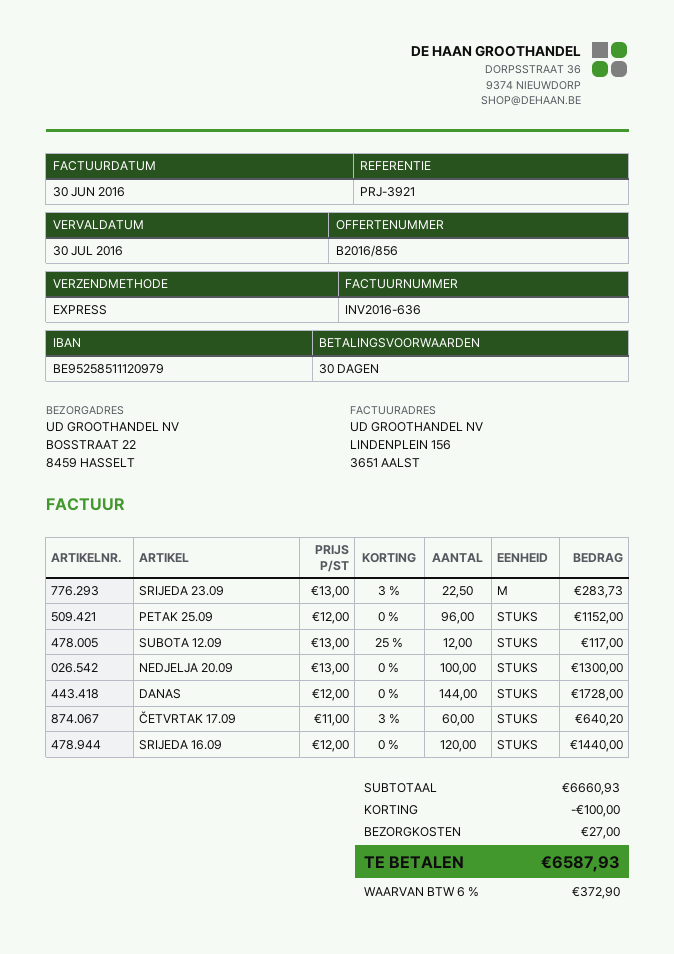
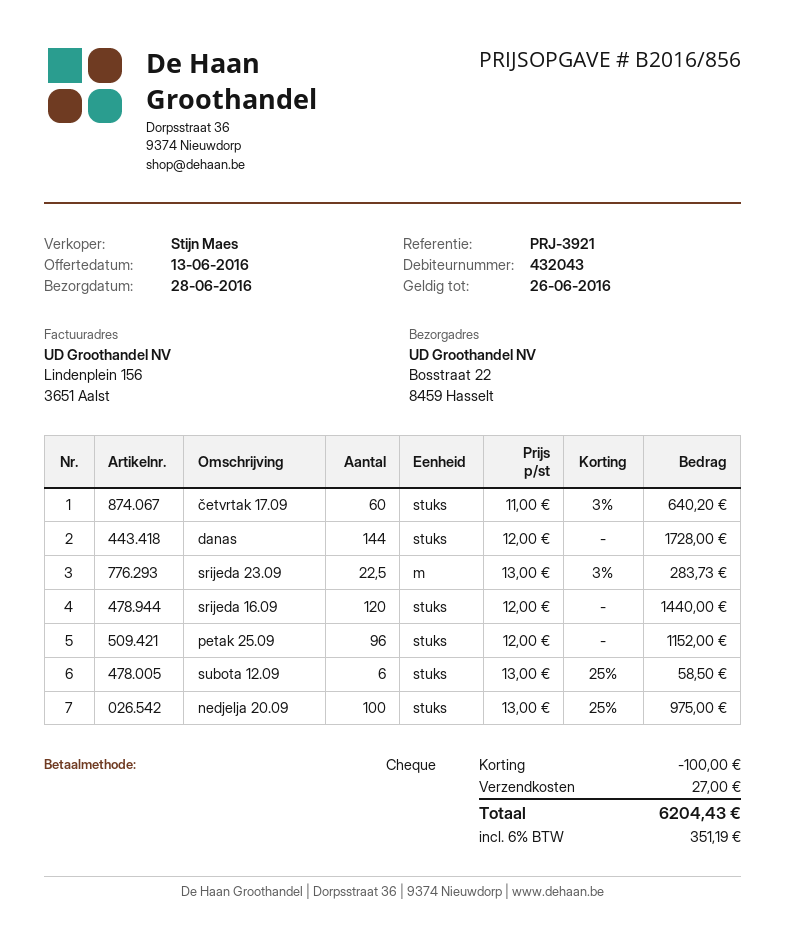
SUBOTA 12.09: 12 x 13.00 - 25% = 117.00 -> 6 x 13.00 - 25% = 58.50
NEDJELJA 20.09: 100 x 13.00 = 1300.00 -> 100 x 13.00 - 25% = 975.00
tax: 6% = 372.90 -> 6% = 351.19
total: 6587.93 -> 6204.43

